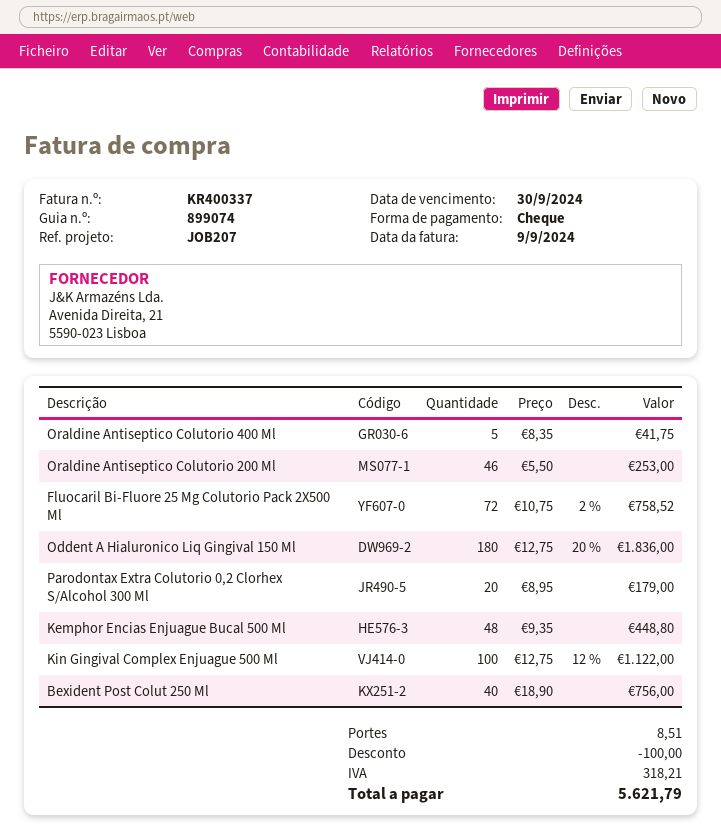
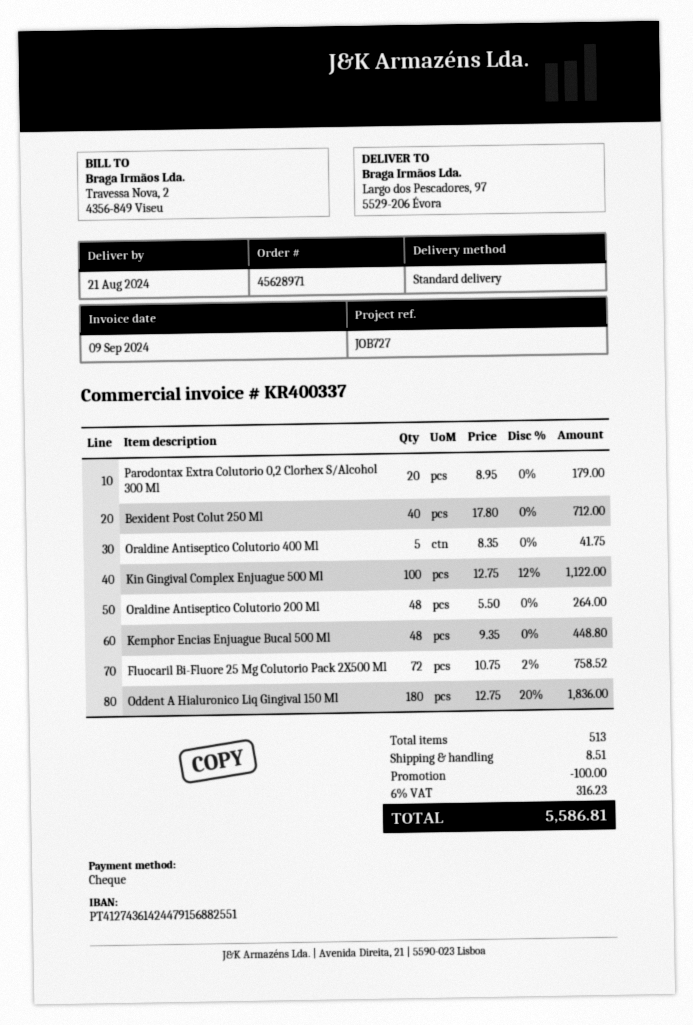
reference: JOB207 -> JOB727
Oraldine Antiseptico Colutorio 200 Ml: 46 x 5.50 = 253.00 -> 48 x 5.50 = 264.00
Bexident Post Colut 250 Ml: 40 x 18.90 = 756.00 -> 40 x 17.80 = 712.00
tax: 318.21 -> 316.23
total: 5621.79 -> 5586.81

